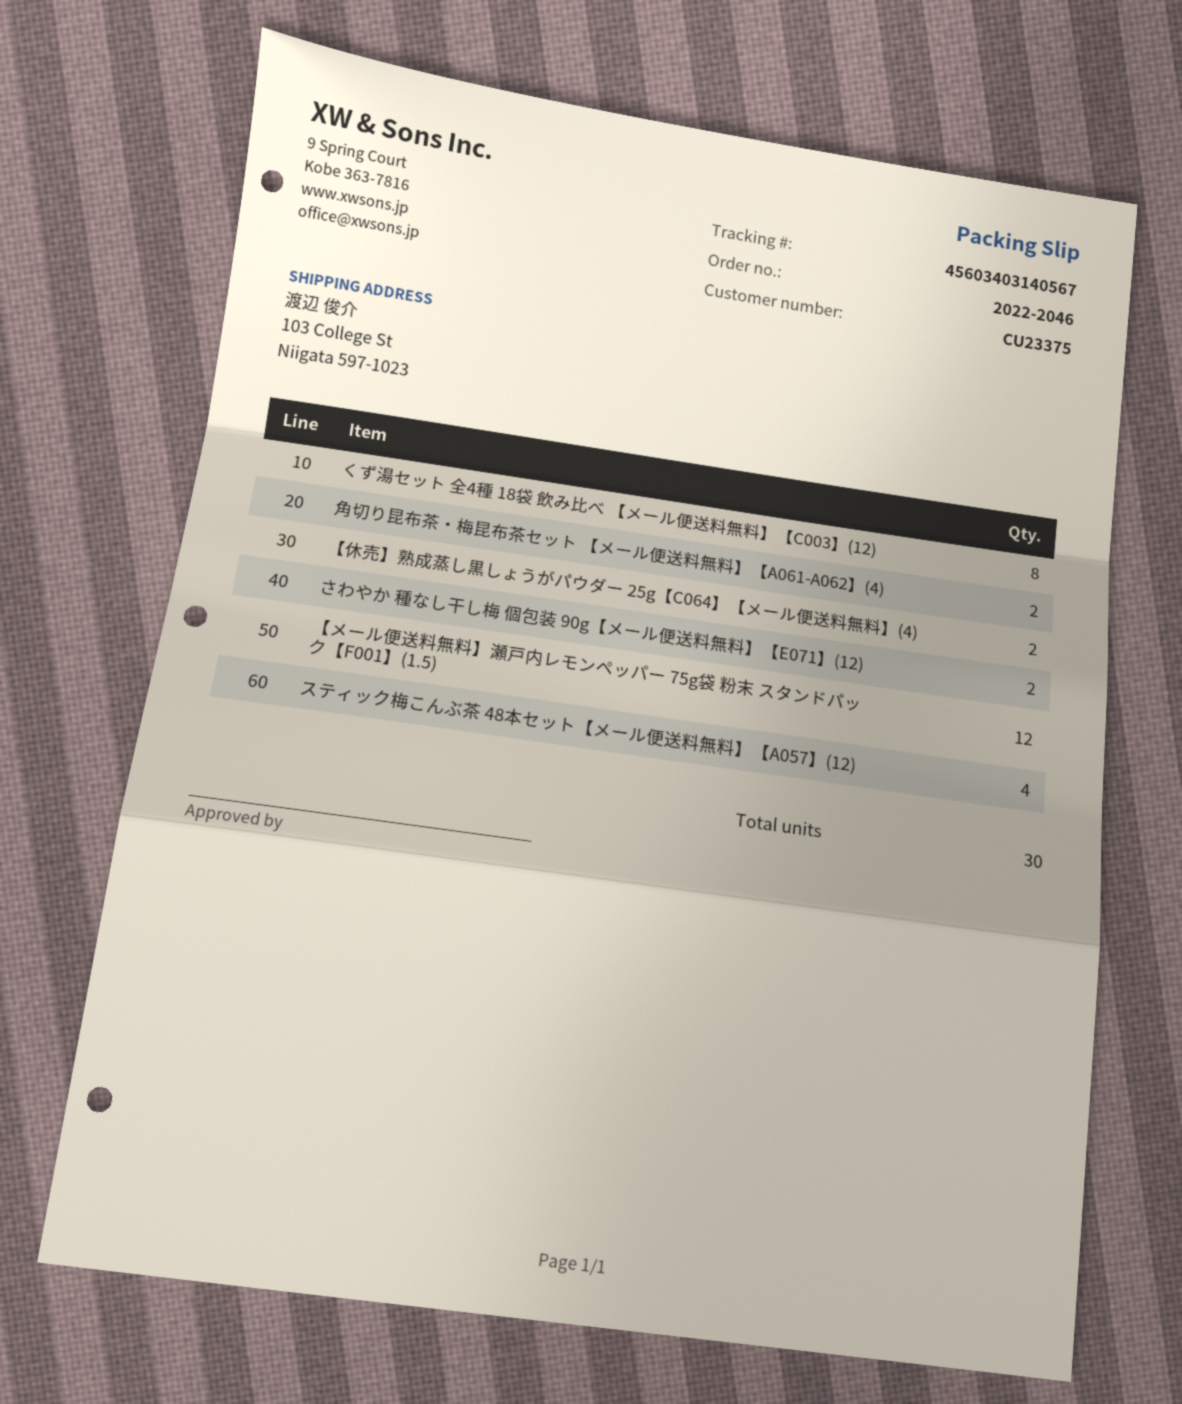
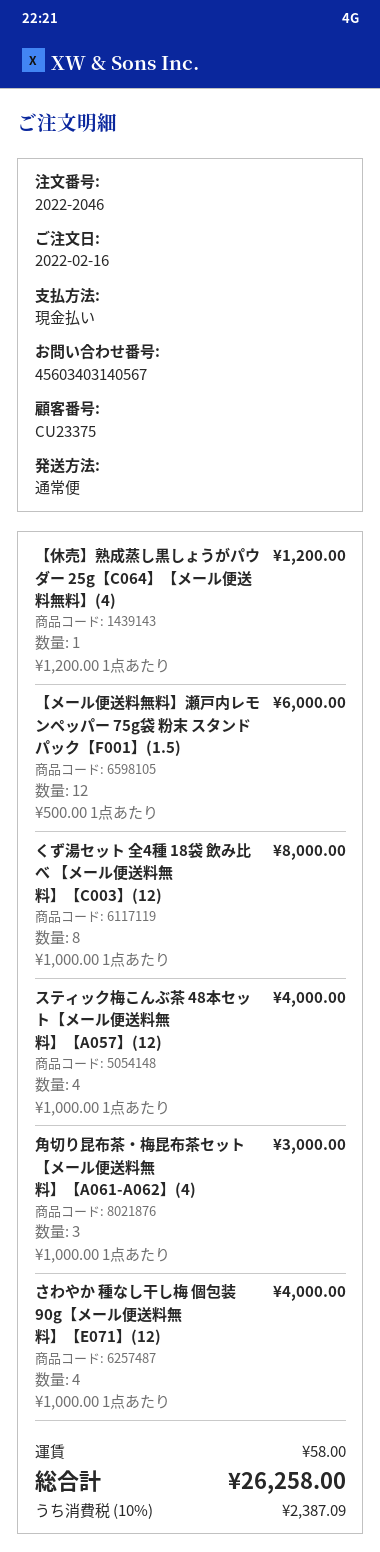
角切り昆布茶・梅昆布茶セット 【メール便送料無料】【A061-A062】(4): 2 -> 3
【休売】熟成蒸し黒しょうがパウダー 25g【C064】【メール便送料無料】(4): 2 -> 1
さわやか 種なし干し梅 個包装 90g【メール便送料無料】【E071】(12): 2 -> 4

